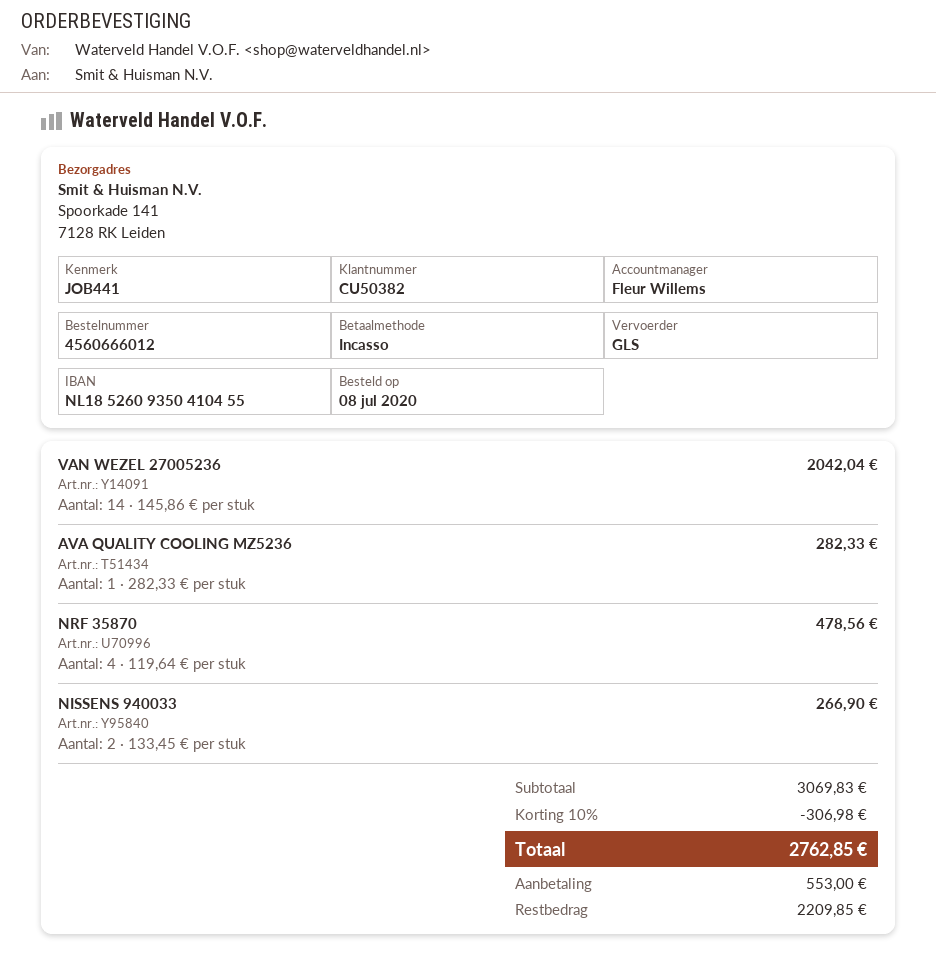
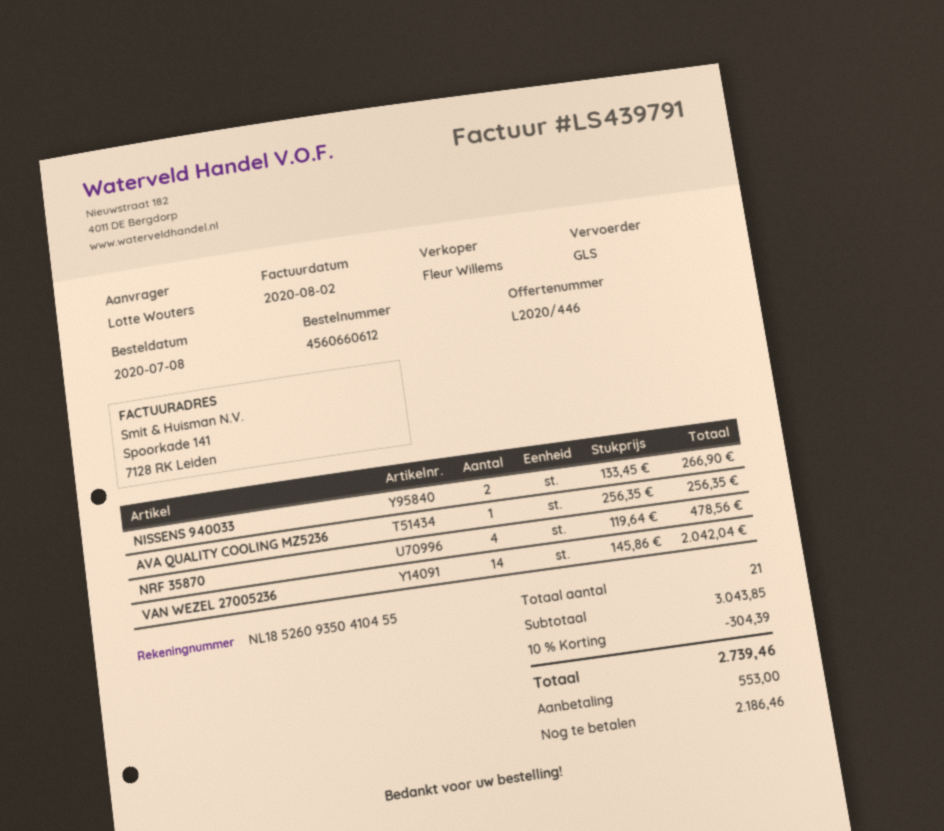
order number: 4560666012 -> 4560660612
AVA QUALITY COOLING MZ5236: 1 x 282.33 = 282.33 -> 1 x 256.35 = 256.35
subtotal: 3069.83 -> 3043.85
discount: 10% = 306.98 -> 10% = 304.39
total: 2762.85 -> 2739.46
balance: 2209.85 -> 2186.46

